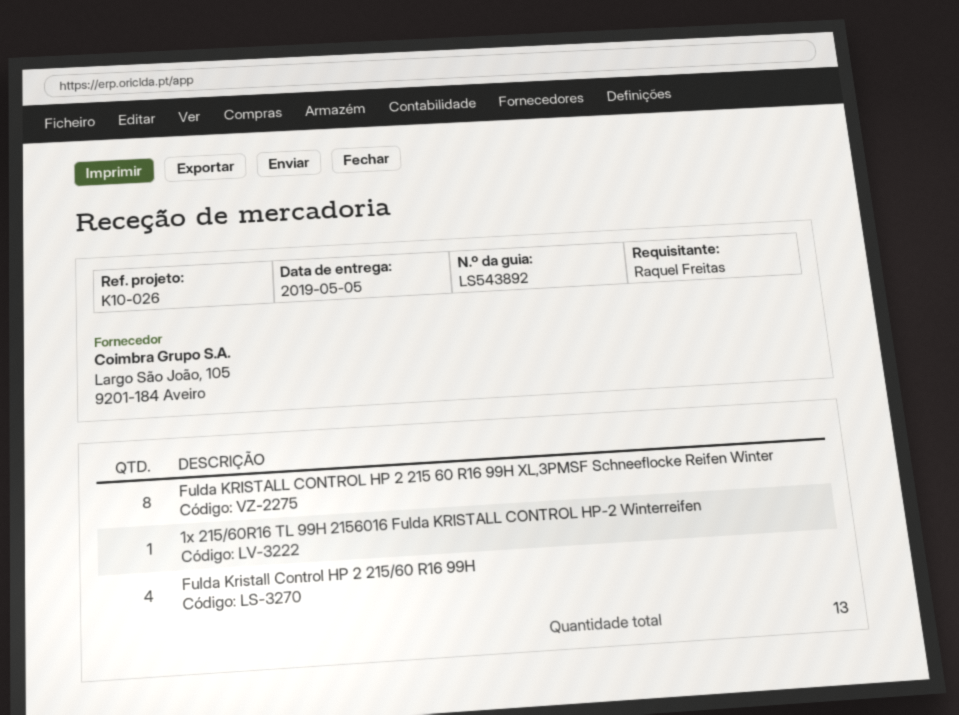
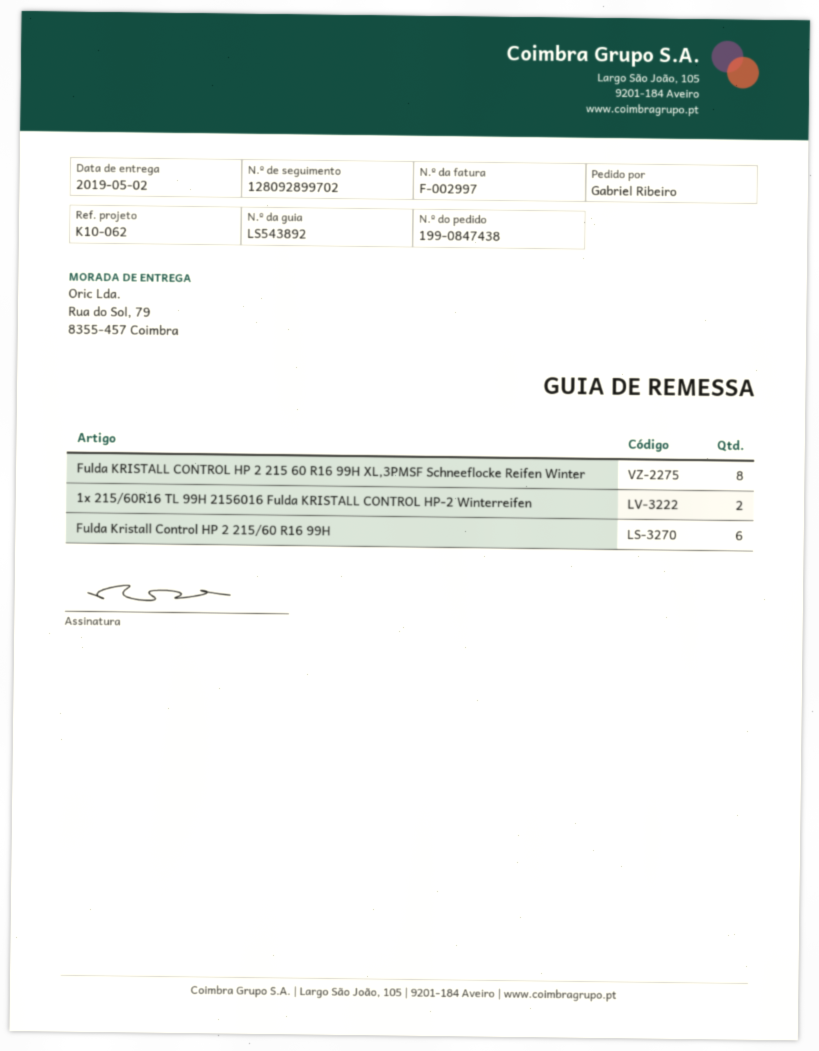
delivery date: 2019-05-05 -> 2019-05-02
reference: K10-026 -> K10-062
ordered by: Raquel Freitas -> Gabriel Ribeiro
1x 215/60R16 TL 99H 2156016 Fulda KRISTALL CONTROL HP-2 Winterreifen: 1 -> 2
Fulda Kristall Control HP 2 215/60 R16 99H: 4 -> 6

